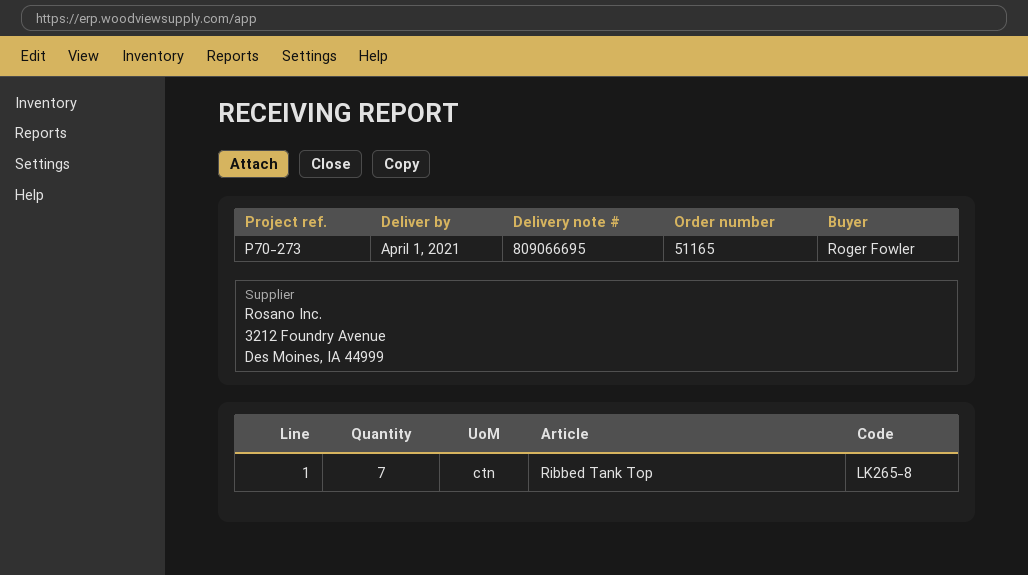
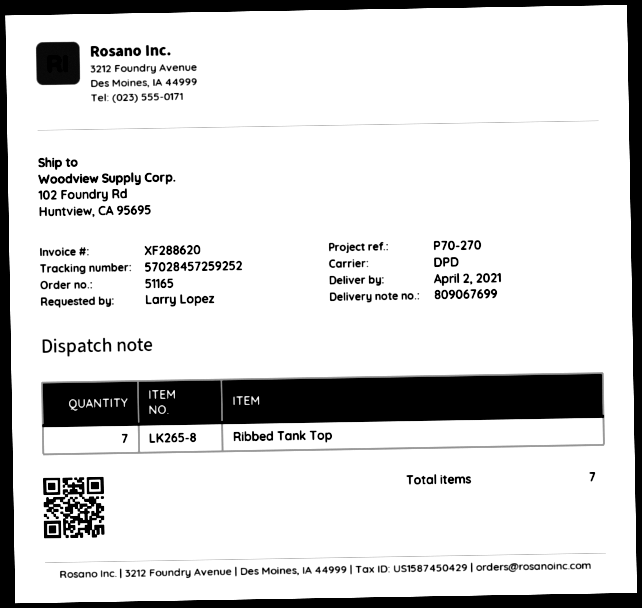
delivery note number: 809066695 -> 809067699
delivery date: 2021-04-01 -> 2021-04-02
reference: P70-273 -> P70-270
ordered by: Roger Fowler -> Larry Lopez

